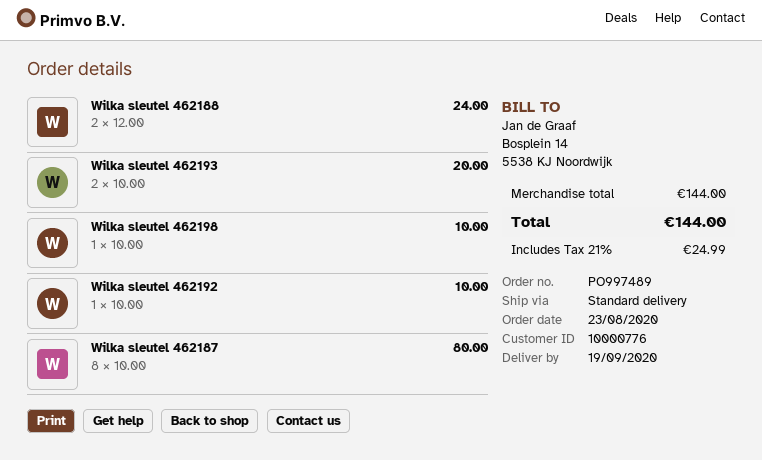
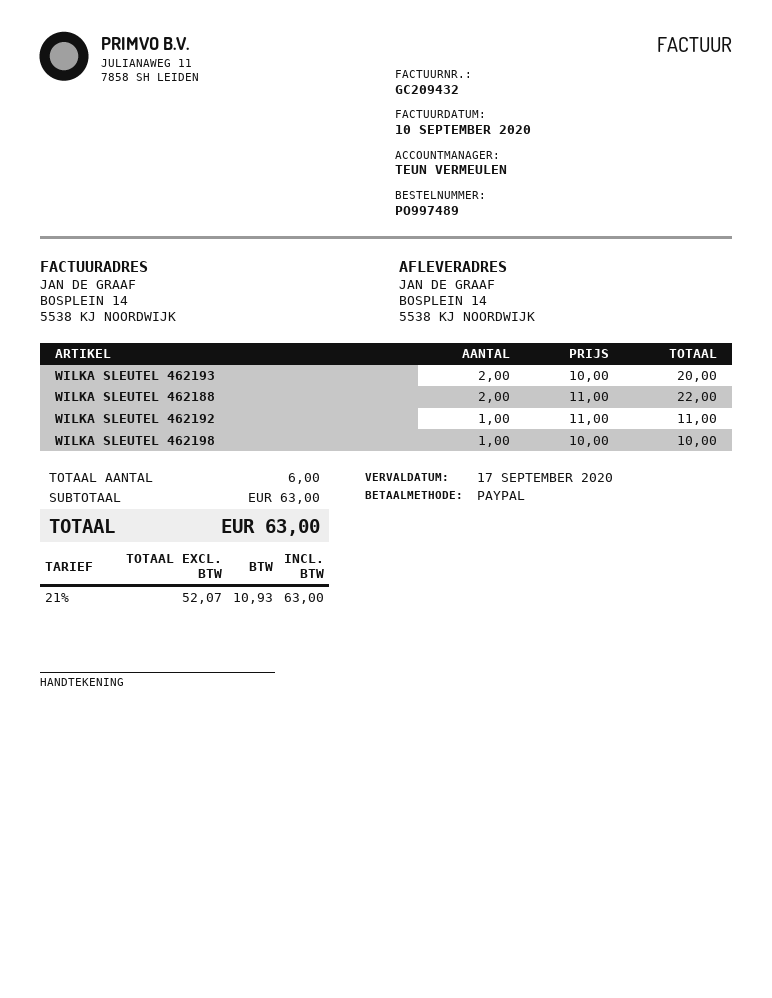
Wilka sleutel 462188: 2 x 12.00 = 24.00 -> 2 x 11.00 = 22.00
Wilka sleutel 462192: 1 x 10.00 = 10.00 -> 1 x 11.00 = 11.00
Wilka sleutel 462187: 8 x 10.00 = 80.00 -> none
subtotal: 144.00 -> 63.00
tax: 21% = 24.99 -> 21% = 10.93
total: 144.00 -> 63.00

